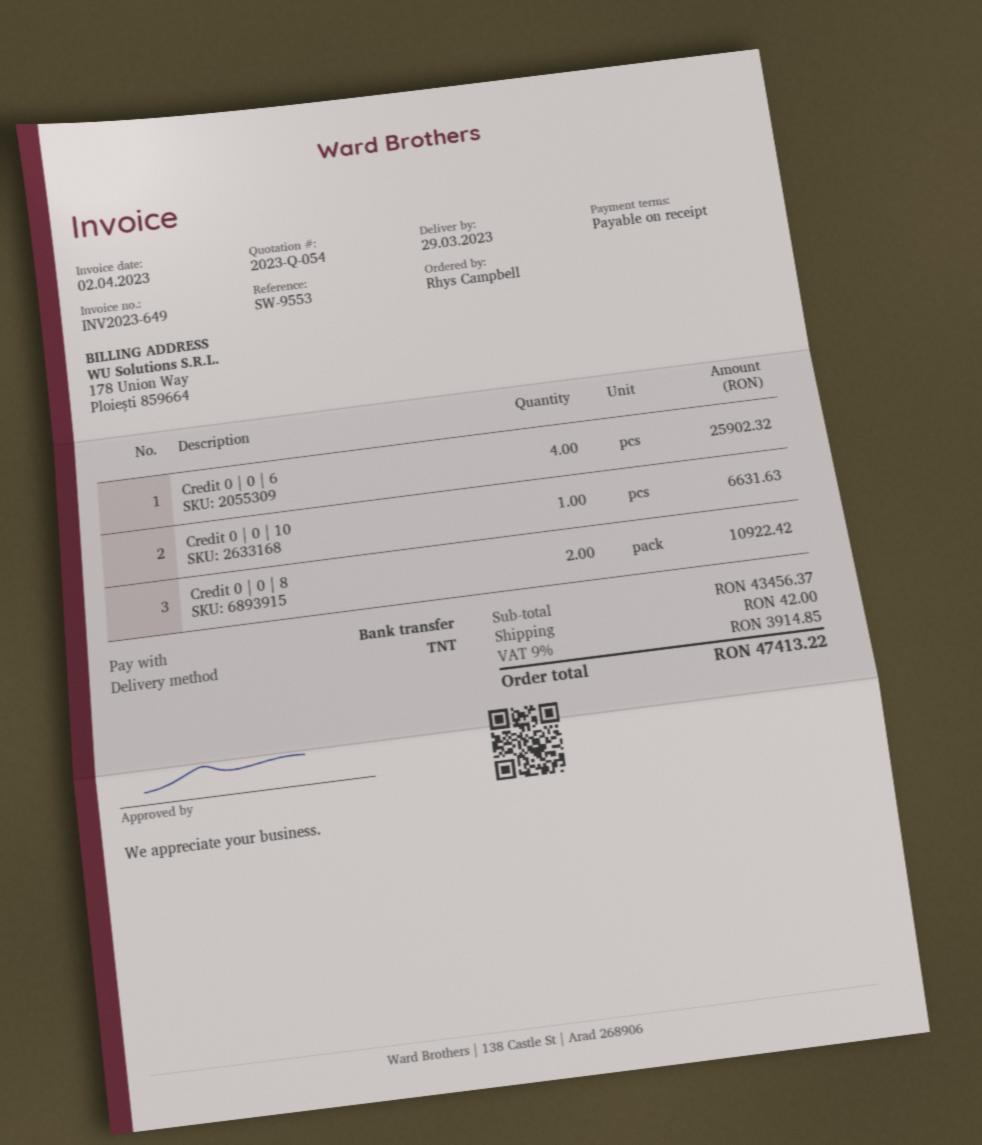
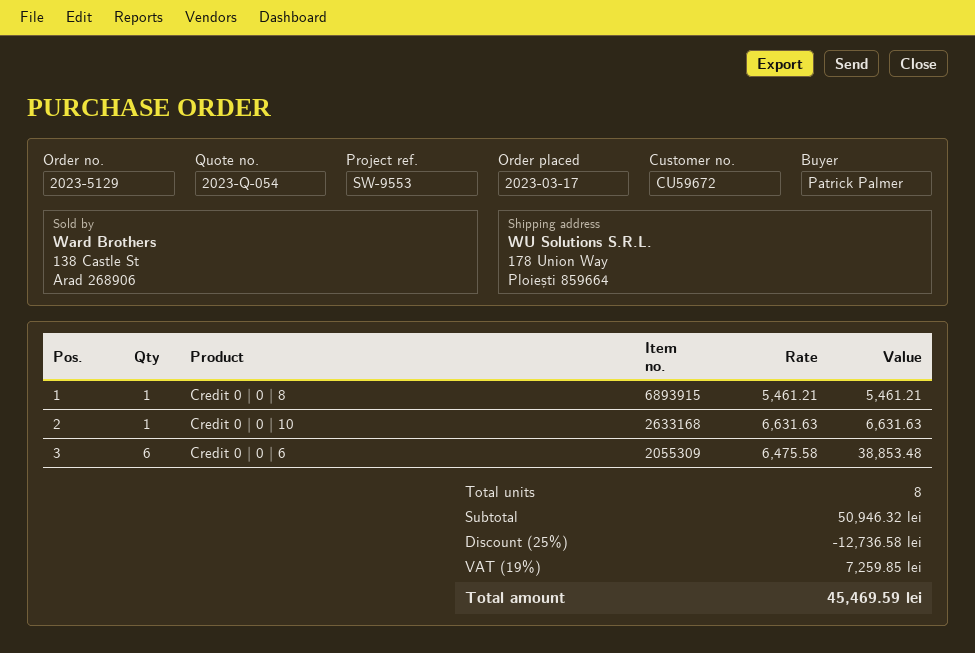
ordered by: Rhys Campbell -> Patrick Palmer
Credit 0 | 0 | 6: 4 for 25902.32 -> 6 for 38853.48
Credit 0 | 0 | 8: 2 for 10922.42 -> 1 for 5461.21
subtotal: 43456.37 -> 50946.32
discount: none -> 25% = 12736.58
shipping: 42.00 -> none
tax: 9% = 3914.85 -> 19% = 7259.85
total: 47413.22 -> 45469.59

